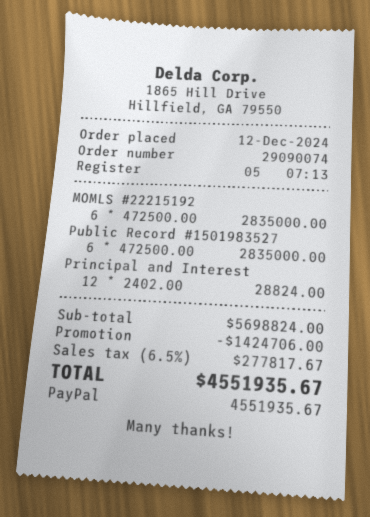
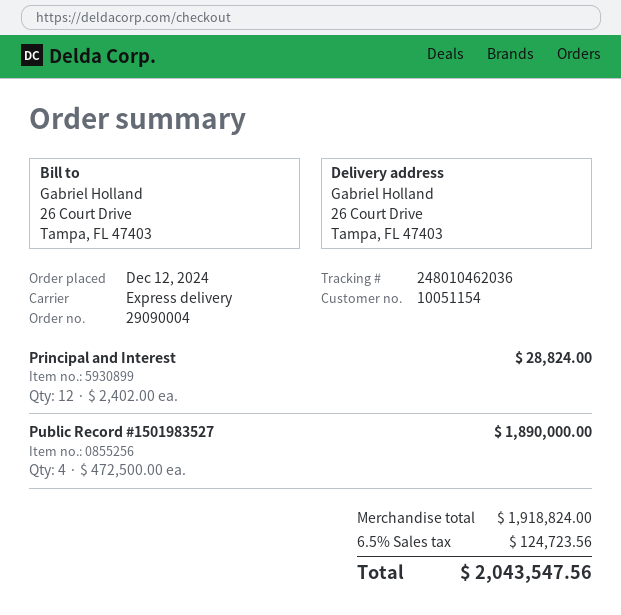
order number: 29090074 -> 29090004
MOMLS #22215192: 6 x 472500.00 = 2835000.00 -> none
Public Record #1501983527: 6 x 472500.00 = 2835000.00 -> 4 x 472500.00 = 1890000.00
subtotal: 5698824.00 -> 1918824.00
discount: 1424706.00 -> none
tax: 6.5% = 277817.67 -> 6.5% = 124723.56
total: 4551935.67 -> 2043547.56

